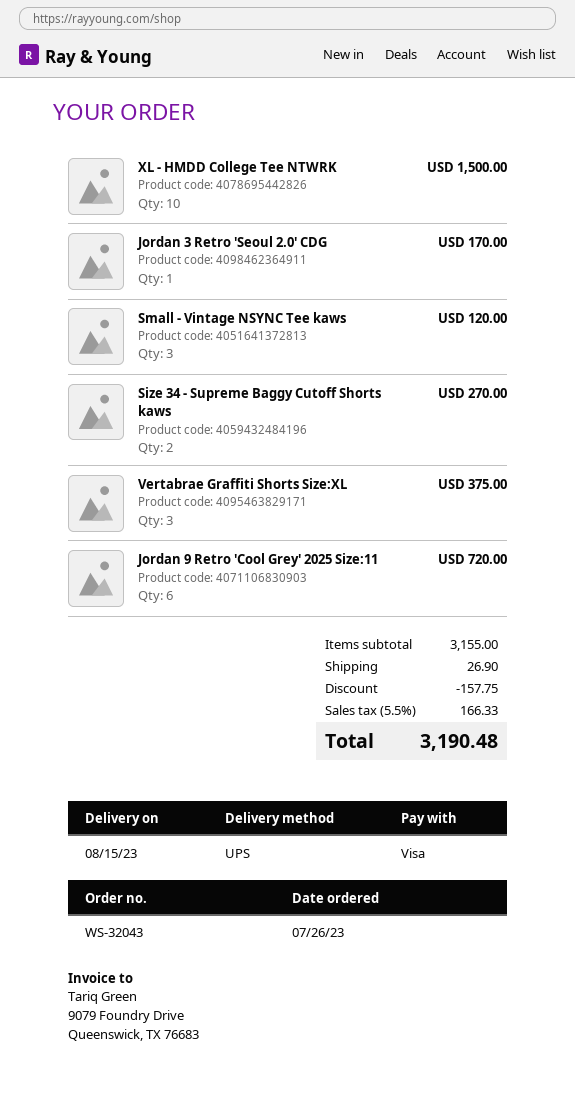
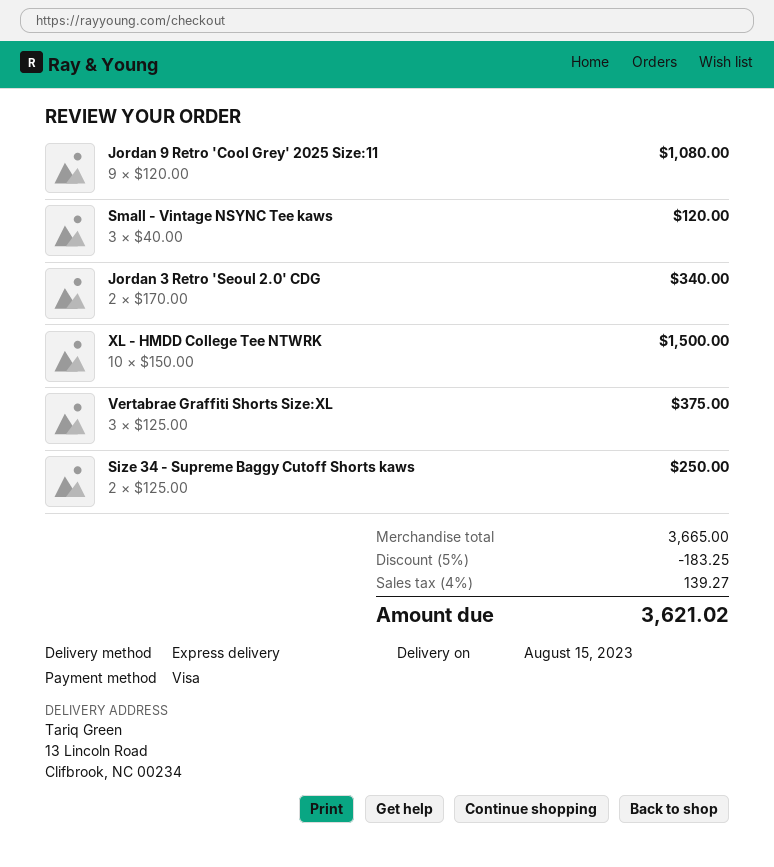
shipping method: UPS -> express
Jordan 3 Retro 'Seoul 2.0' CDG: 1 for 170.00 -> 2 for 340.00
Size 34 - Supreme Baggy Cutoff Shorts kaws: 2 for 270.00 -> 2 for 250.00
Jordan 9 Retro 'Cool Grey' 2025 Size:11: 6 for 720.00 -> 9 for 1080.00
subtotal: 3155.00 -> 3665.00
discount: 157.75 -> 183.25
shipping: 26.90 -> none
tax: 5.5% = 166.33 -> 4% = 139.27
total: 3190.48 -> 3621.02

